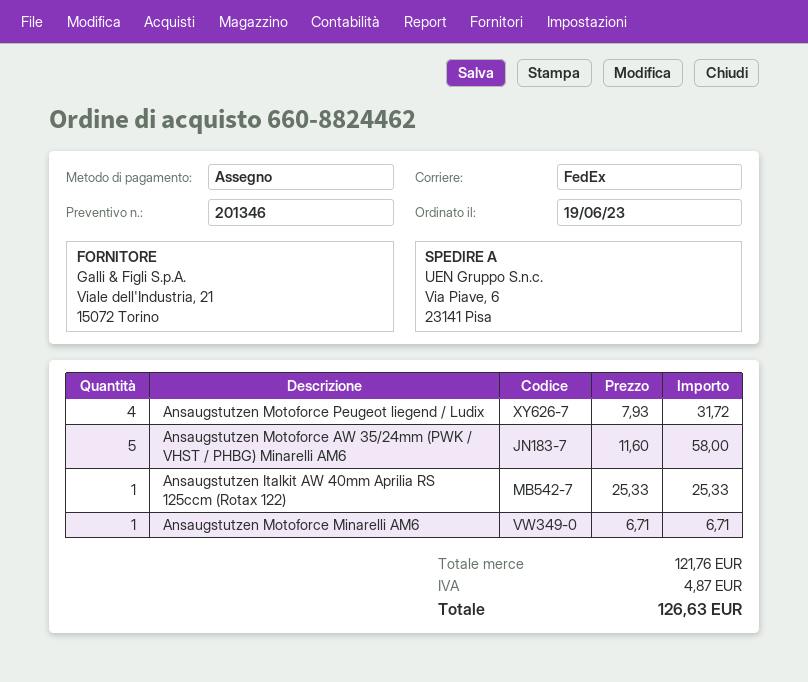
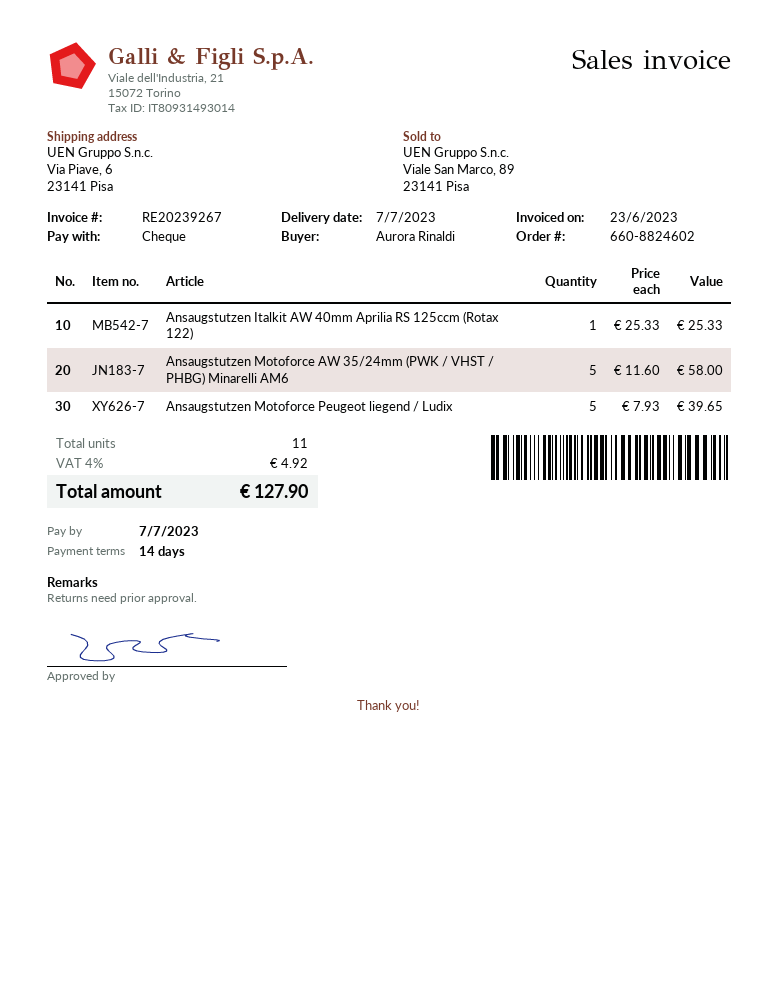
order number: 660-8824462 -> 660-8824602
Ansaugstutzen Motoforce Peugeot liegend / Ludix: 4 x 7.93 = 31.72 -> 5 x 7.93 = 39.65
Ansaugstutzen Motoforce Minarelli AM6: 1 x 6.71 = 6.71 -> none
tax: 4.87 -> 4.92
total: 126.63 -> 127.90

